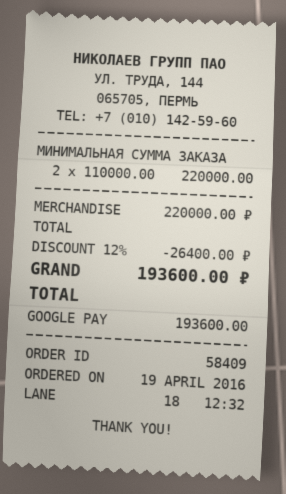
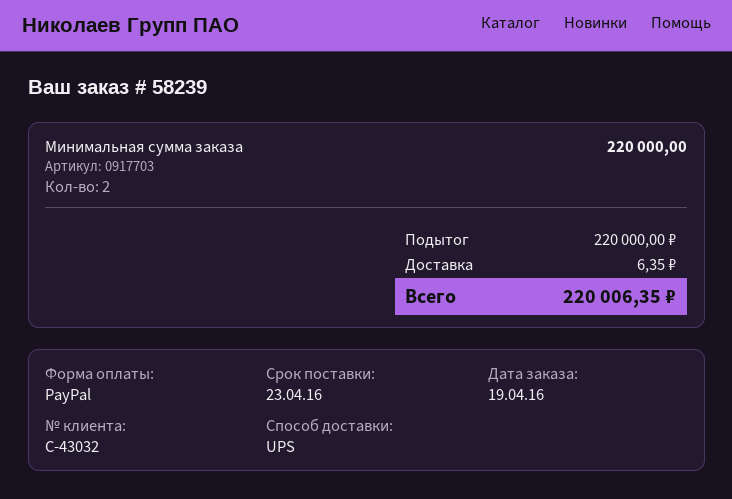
order number: 58409 -> 58239
payment method: Google Pay -> PayPal
discount: 12% = 26400.00 -> none
shipping: none -> 6.35
total: 193600.00 -> 220006.35

